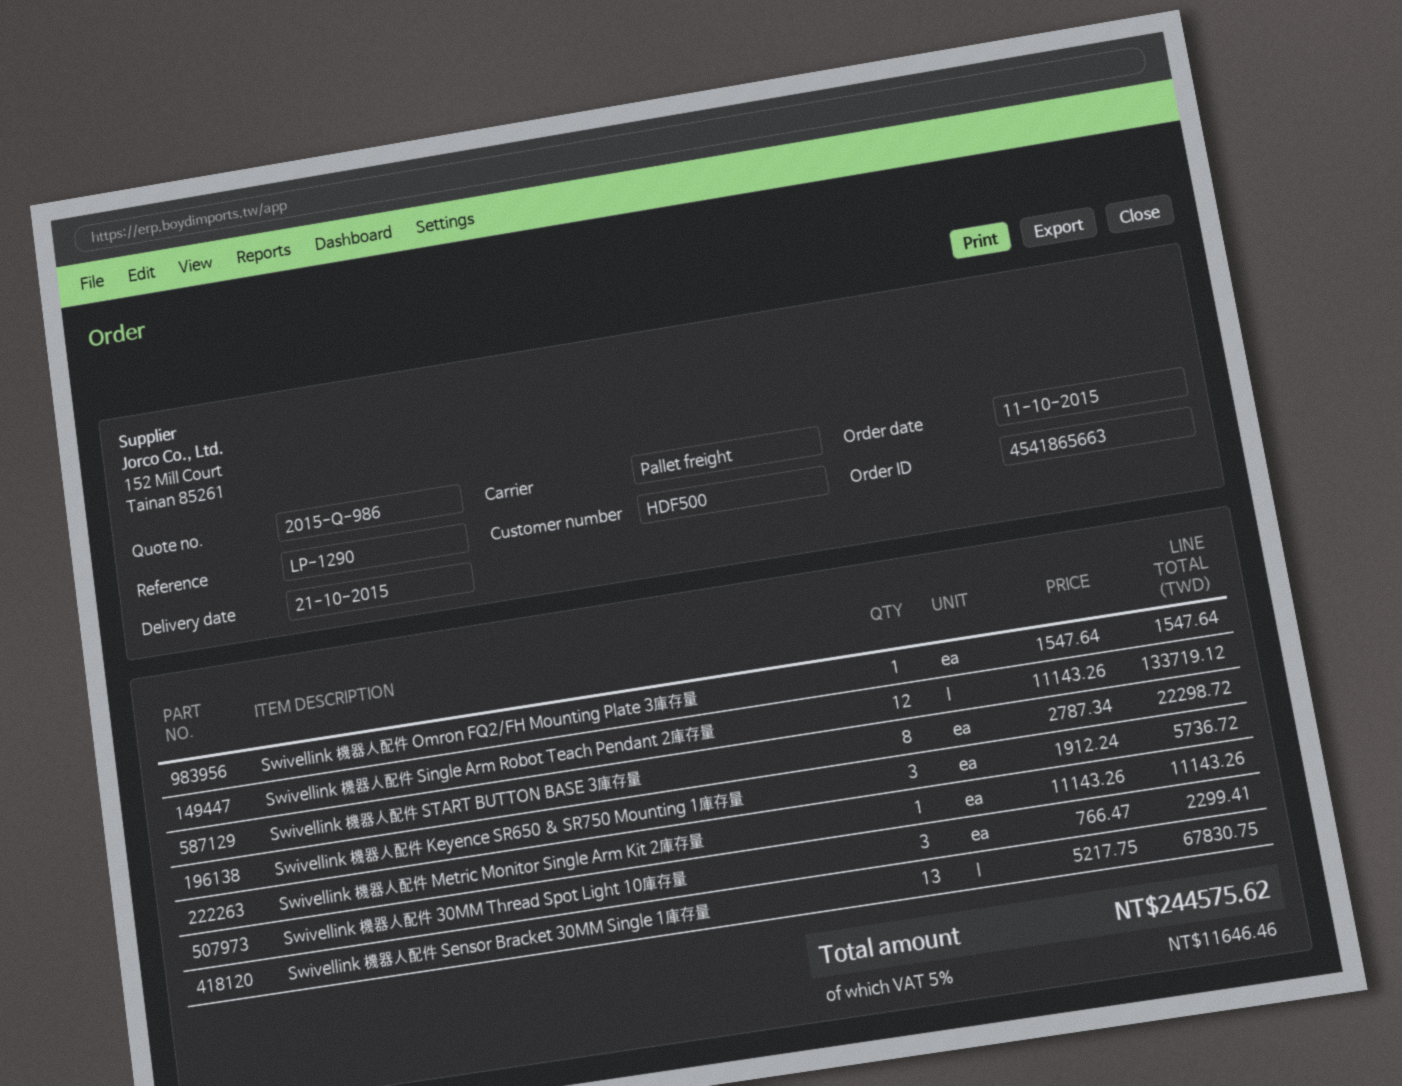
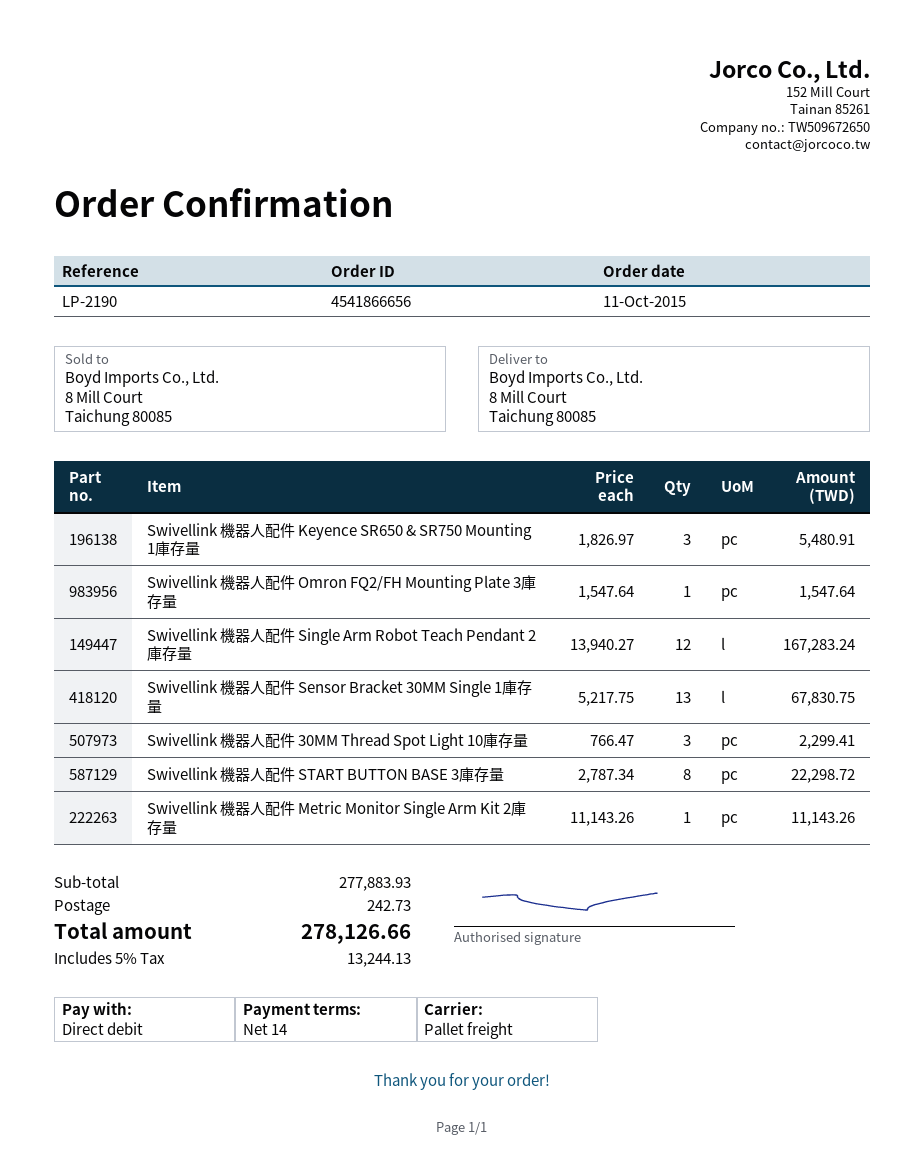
order number: 4541865663 -> 4541866656
reference: LP-1290 -> LP-2190
Swivellink 機器人配件 Single Arm Robot Teach Pendant 2庫存量: 12 x 11143.26 = 133719.12 -> 12 x 13940.27 = 167283.24
Swivellink 機器人配件 Keyence SR650 & SR750 Mounting 1庫存量: 3 x 1912.24 = 5736.72 -> 3 x 1826.97 = 5480.91
shipping: none -> 242.73
tax: 5% = 11646.46 -> 5% = 13244.13
total: 244575.62 -> 278126.66

